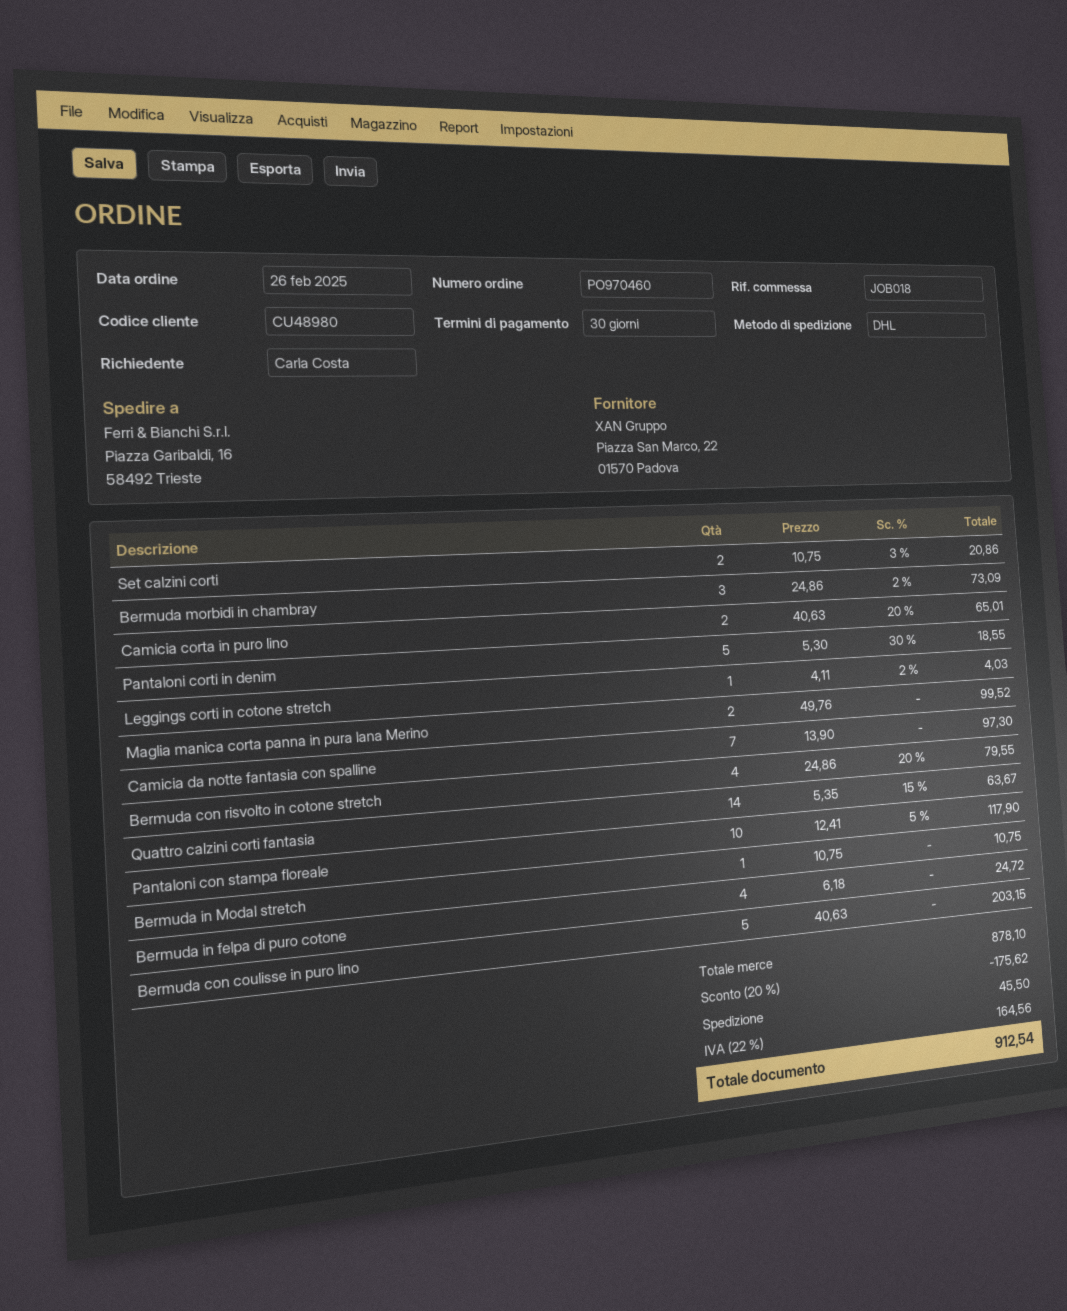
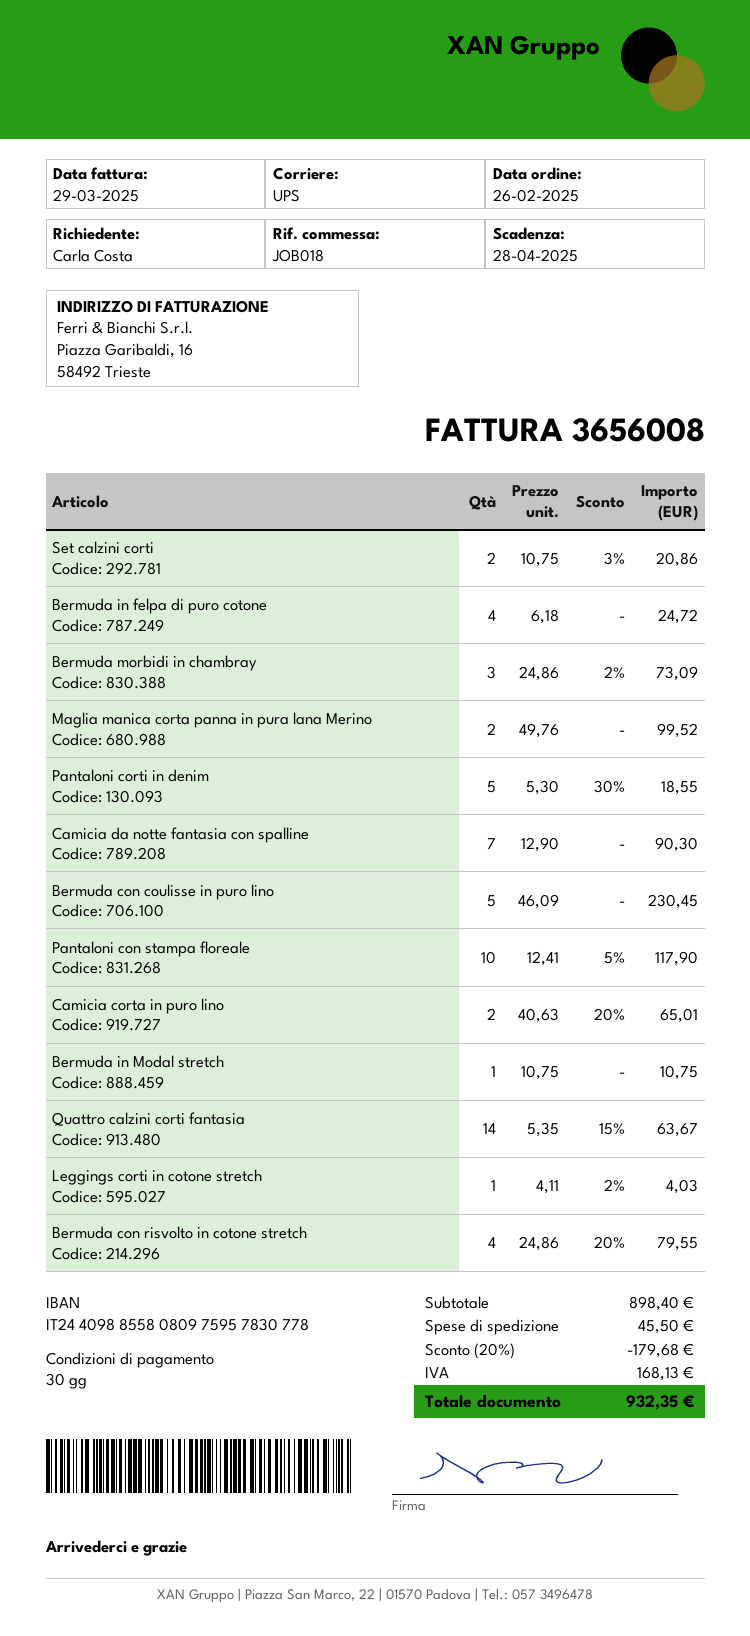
shipping method: DHL -> UPS
Camicia da notte fantasia con spalline: 7 x 13.90 = 97.30 -> 7 x 12.90 = 90.30
Bermuda con coulisse in puro lino: 5 x 40.63 = 203.15 -> 5 x 46.09 = 230.45
subtotal: 878.10 -> 898.40
discount: 20% = 175.62 -> 20% = 179.68
tax: 164.56 -> 168.13
total: 912.54 -> 932.35

